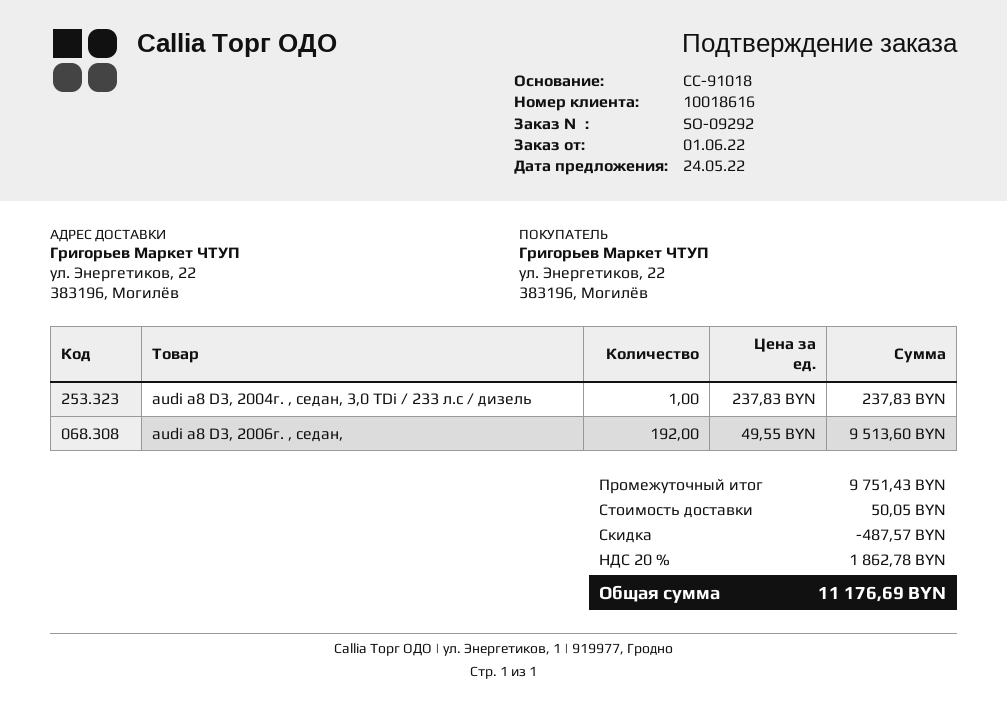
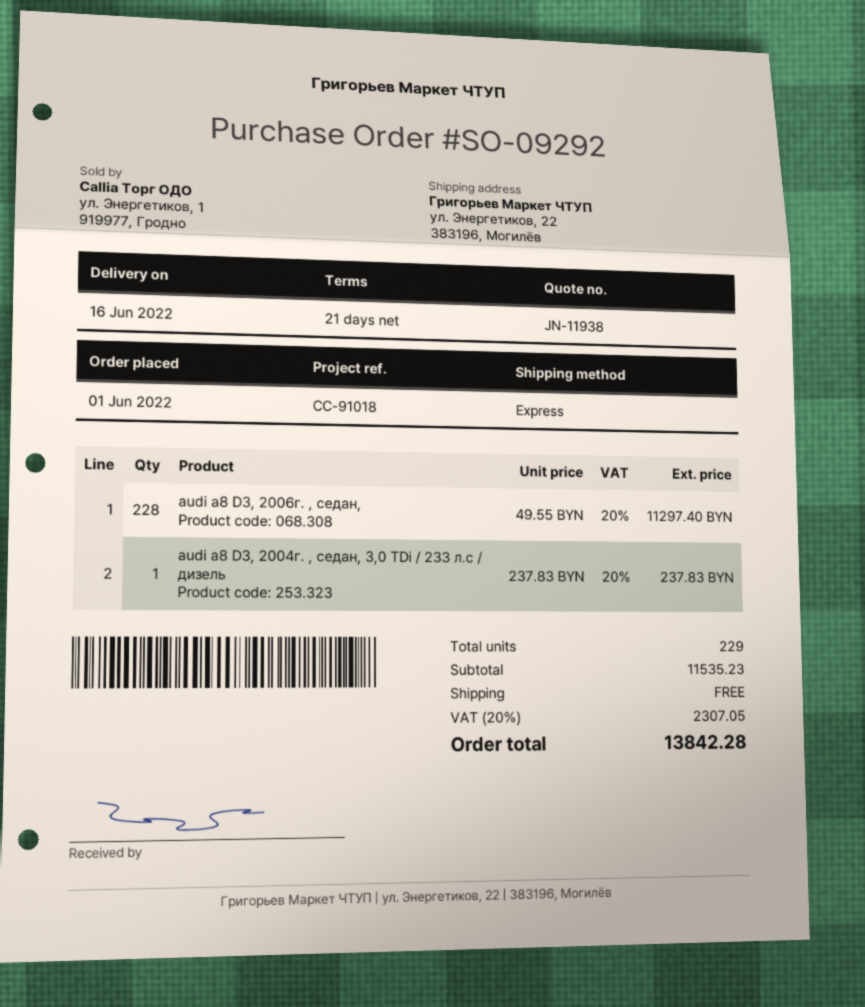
audi a8 D3, 2006г. , седан,: 192 x 49.55 = 9513.60 -> 228 x 49.55 = 11297.40
subtotal: 9751.43 -> 11535.23
discount: 487.57 -> none
shipping: 50.05 -> 0.00
tax: 20% = 1862.78 -> 20% = 2307.05
total: 11176.69 -> 13842.28

